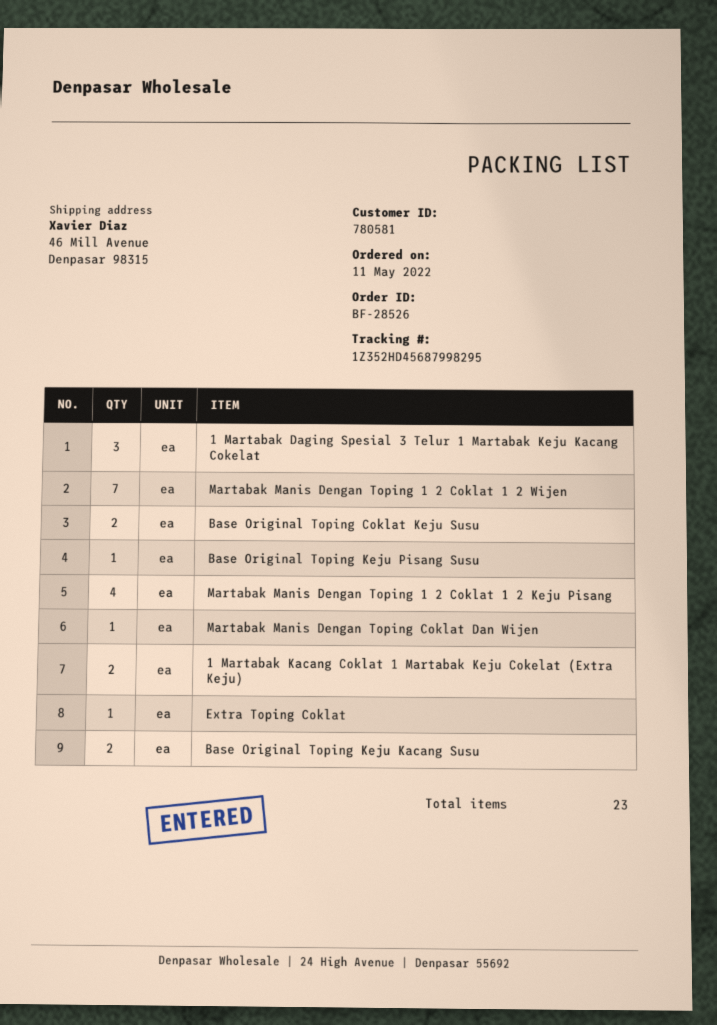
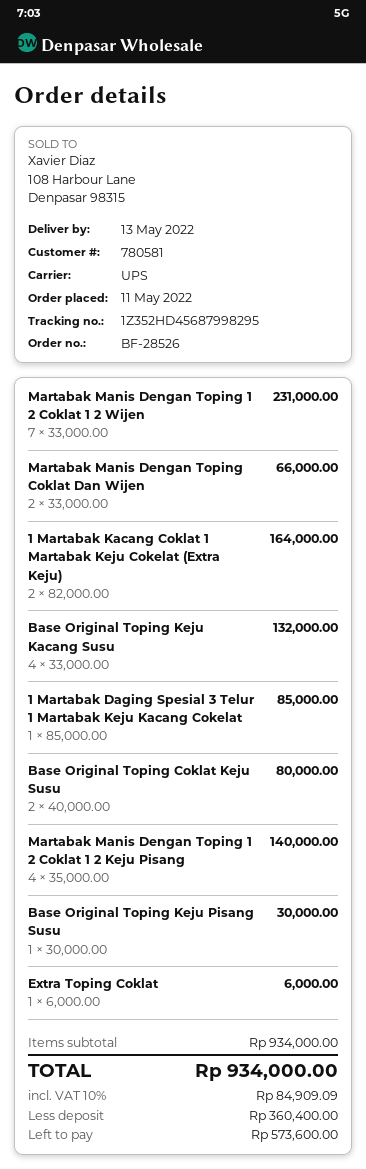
1 Martabak Daging Spesial 3 Telur 1 Martabak Keju Kacang Cokelat: 3 -> 1
Martabak Manis Dengan Toping Coklat Dan Wijen: 1 -> 2
Base Original Toping Keju Kacang Susu: 2 -> 4

